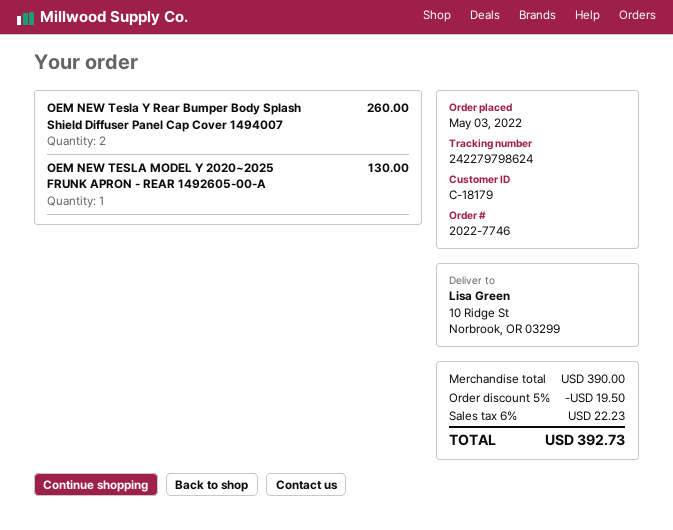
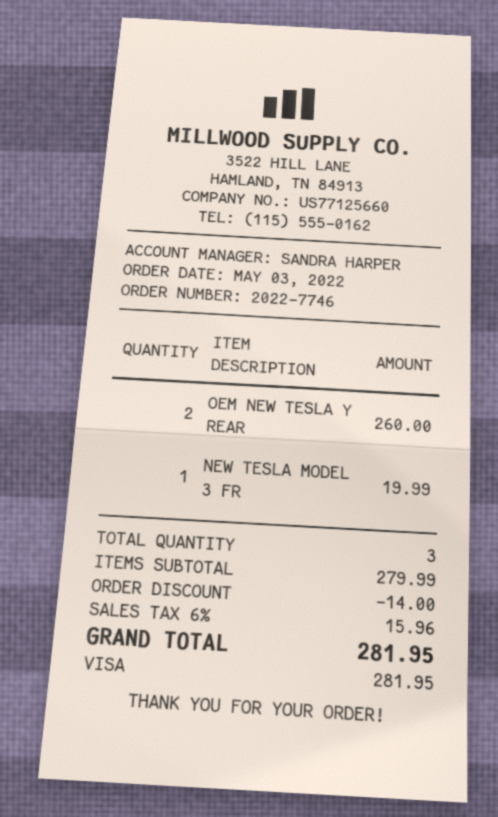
OEM NEW TESLA MODEL Y 2020~2025 FRUNK APRON - REAR 1492605-00-A: 1 for 130.00 -> none
NEW TESLA MODEL 3 FR: none -> 1 for 19.99
subtotal: 390.00 -> 279.99
discount: 19.50 -> 14.00
tax: 6% = 22.23 -> 6% = 15.96
total: 392.73 -> 281.95

